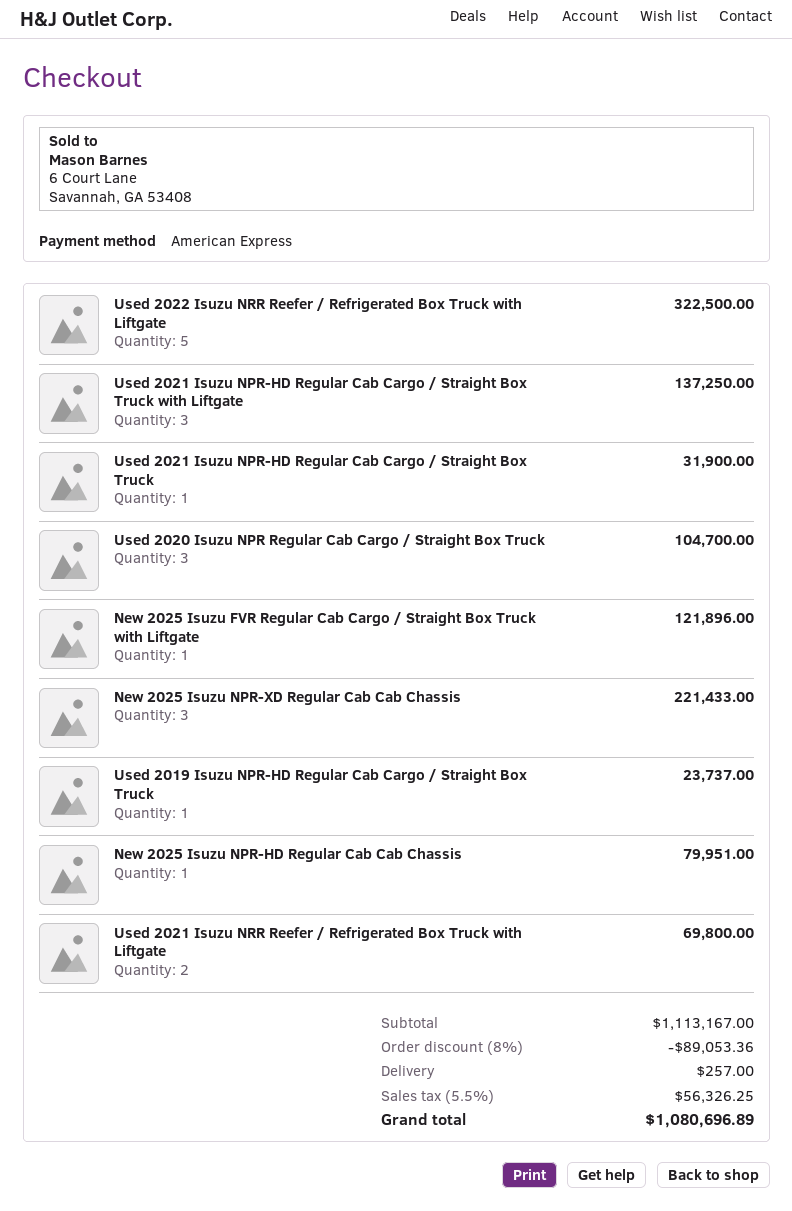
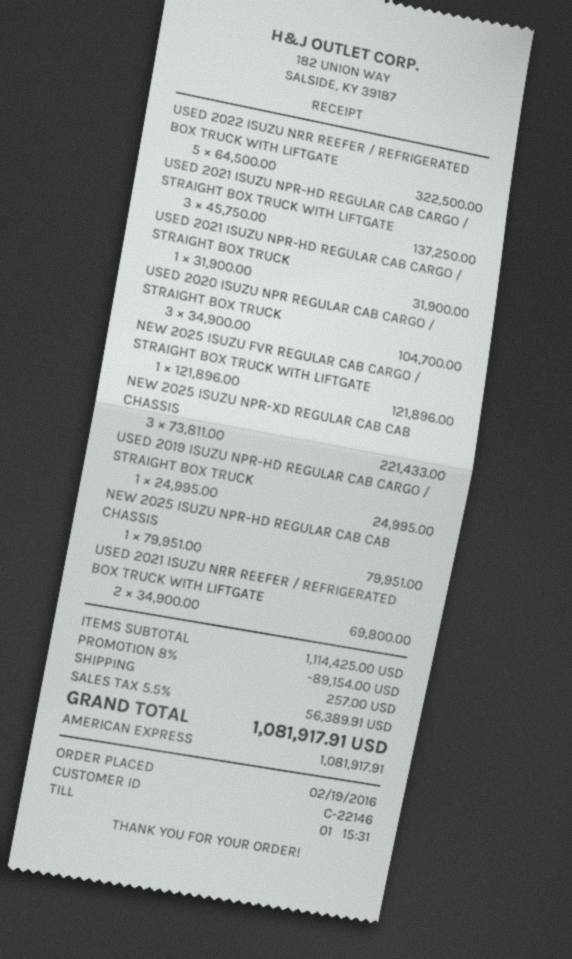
Used 2019 Isuzu NPR-HD Regular Cab Cargo / Straight Box Truck: 1 for 23737.00 -> 1 for 24995.00
subtotal: 1113167.00 -> 1114425.00
discount: 8% = 89053.36 -> 8% = 89154.00
tax: 5.5% = 56326.25 -> 5.5% = 56389.91
total: 1080696.89 -> 1081917.91

